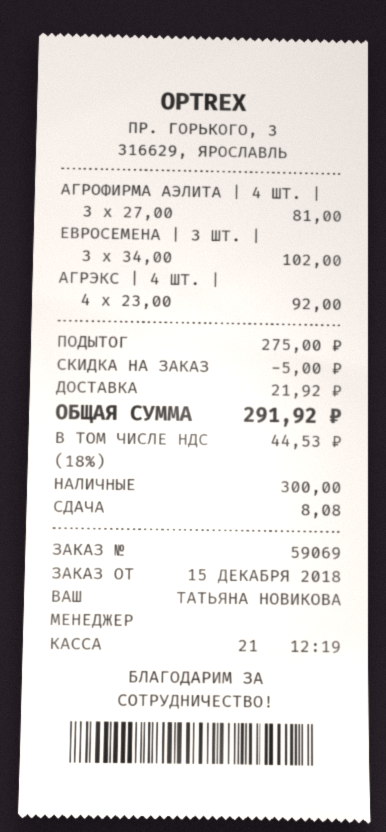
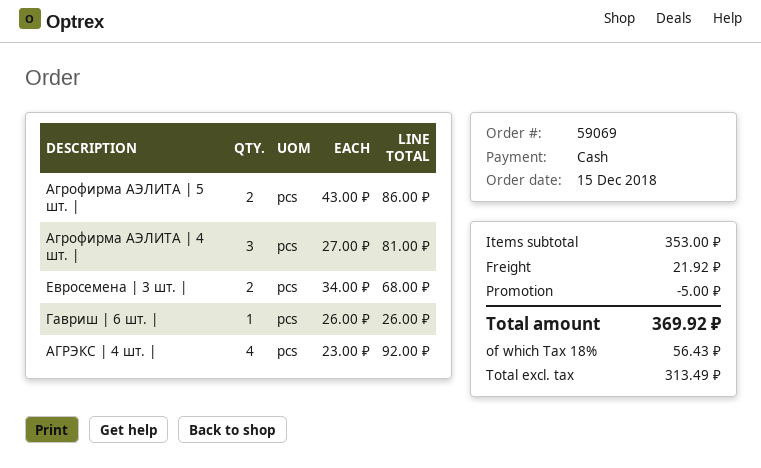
ЕВРОСЕМЕНА | 3 ШТ. |: 3 x 34.00 = 102.00 -> 2 x 34.00 = 68.00
Агрофирма АЭЛИТА | 5 шт. |: none -> 2 x 43.00 = 86.00
Гавриш | 6 шт. |: none -> 1 x 26.00 = 26.00
subtotal: 275.00 -> 353.00
tax: 18% = 44.53 -> 18% = 56.43
total: 291.92 -> 369.92

